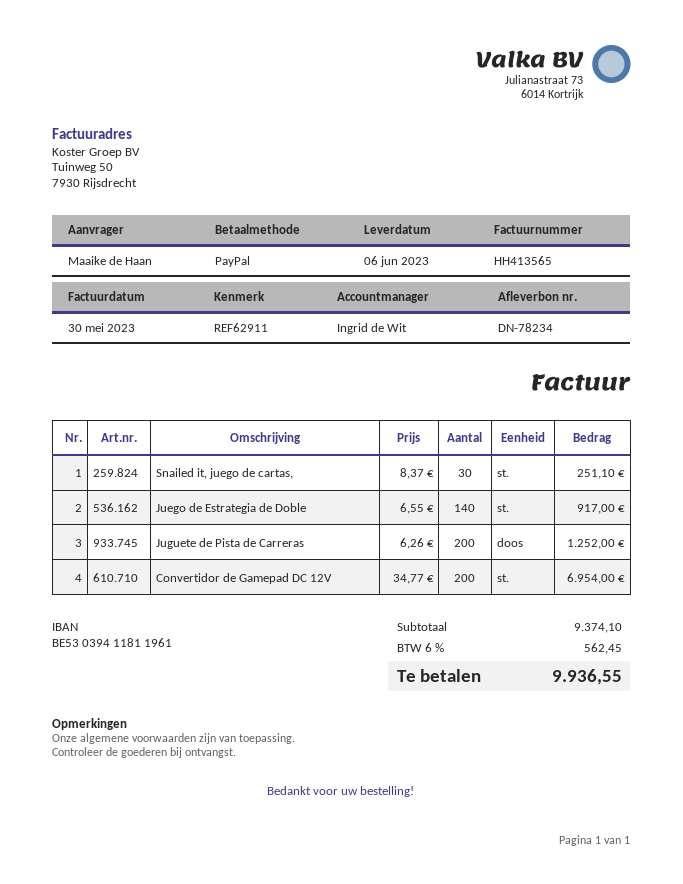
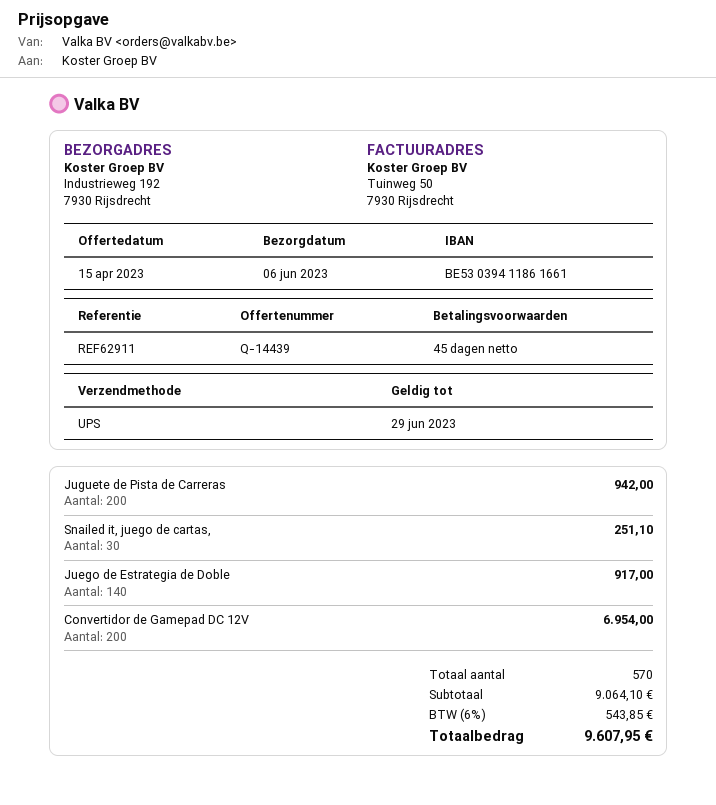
bank account: BE53039411811961 -> BE53039411861661
Juguete de Pista de Carreras: 200 for 1252.00 -> 200 for 942.00
subtotal: 9374.10 -> 9064.10
tax: 6% = 562.45 -> 6% = 543.85
total: 9936.55 -> 9607.95

